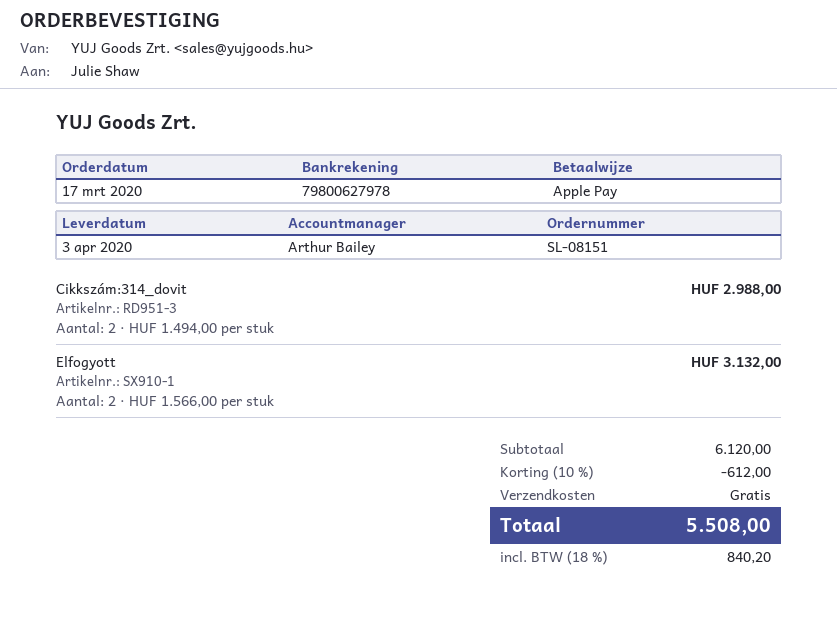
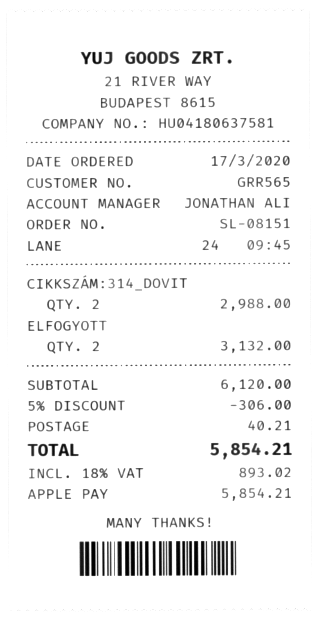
sales rep: Arthur Bailey -> JONATHAN ALI
discount: 10% = 612.00 -> 5% = 306.00
shipping: 0.00 -> 40.21
tax: 18% = 840.20 -> 18% = 893.02
total: 5508.00 -> 5854.21

